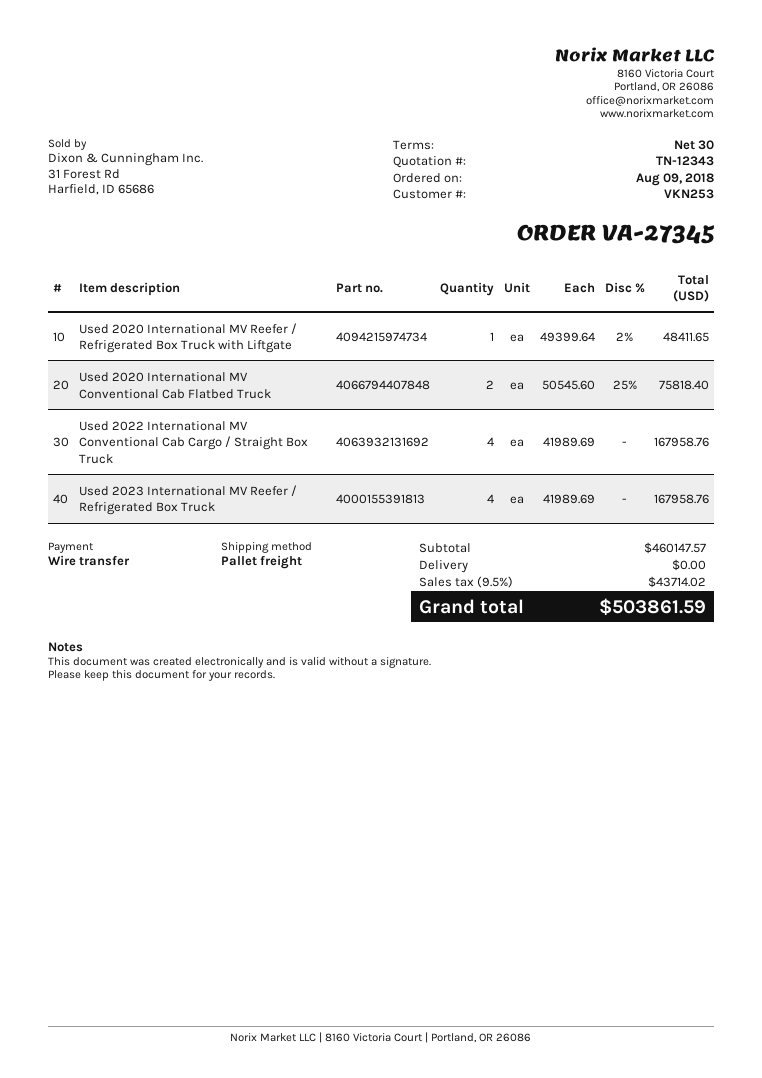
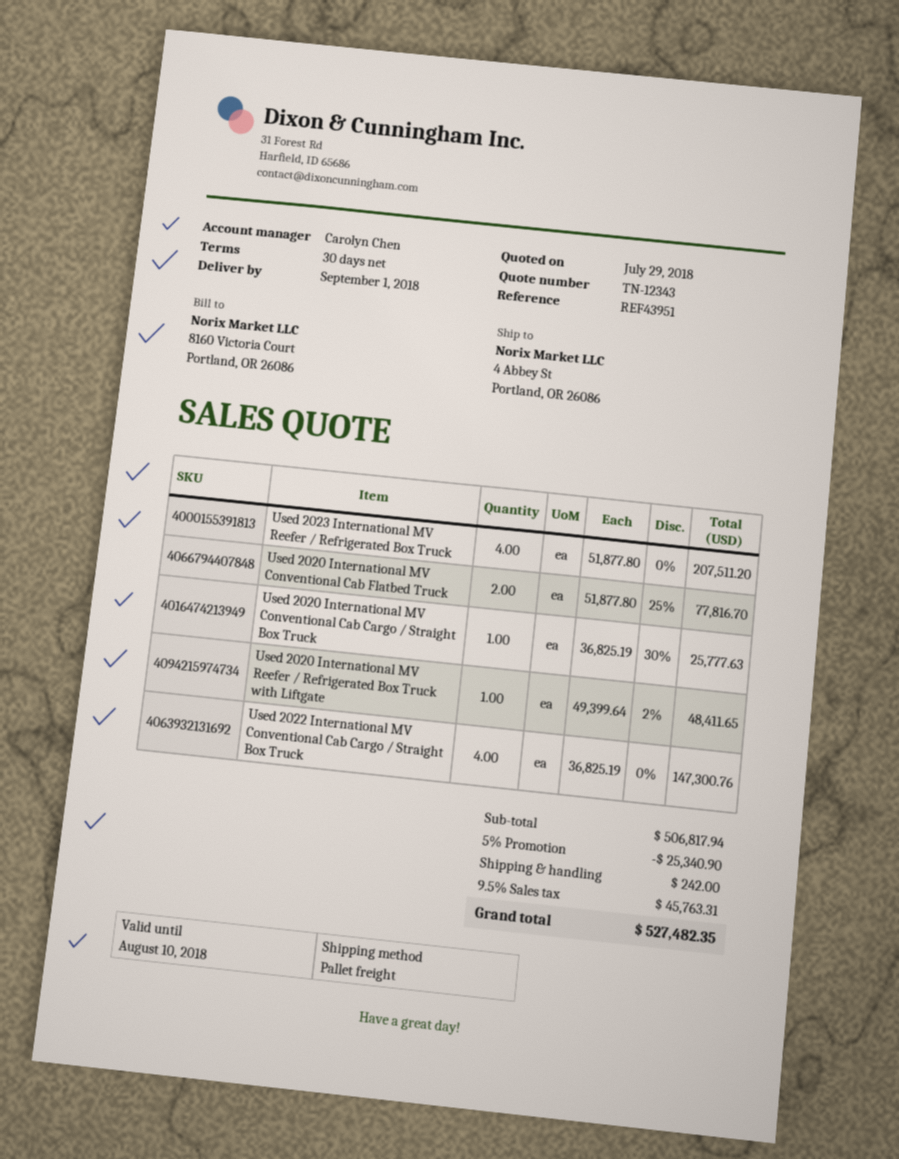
Used 2020 International MV Conventional Cab Flatbed Truck: 2 x 50545.60 - 25% = 75818.40 -> 2 x 51877.80 - 25% = 77816.70
Used 2022 International MV Conventional Cab Cargo / Straight Box Truck: 4 x 41989.69 = 167958.76 -> 4 x 36825.19 = 147300.76
Used 2023 International MV Reefer / Refrigerated Box Truck: 4 x 41989.69 = 167958.76 -> 4 x 51877.80 = 207511.20
Used 2020 International MV Conventional Cab Cargo / Straight Box Truck: none -> 1 x 36825.19 - 30% = 25777.63
subtotal: 460147.57 -> 506817.94
discount: none -> 5% = 25340.90
shipping: 0.00 -> 242.00
tax: 9.5% = 43714.02 -> 9.5% = 45763.31
total: 503861.59 -> 527482.35

